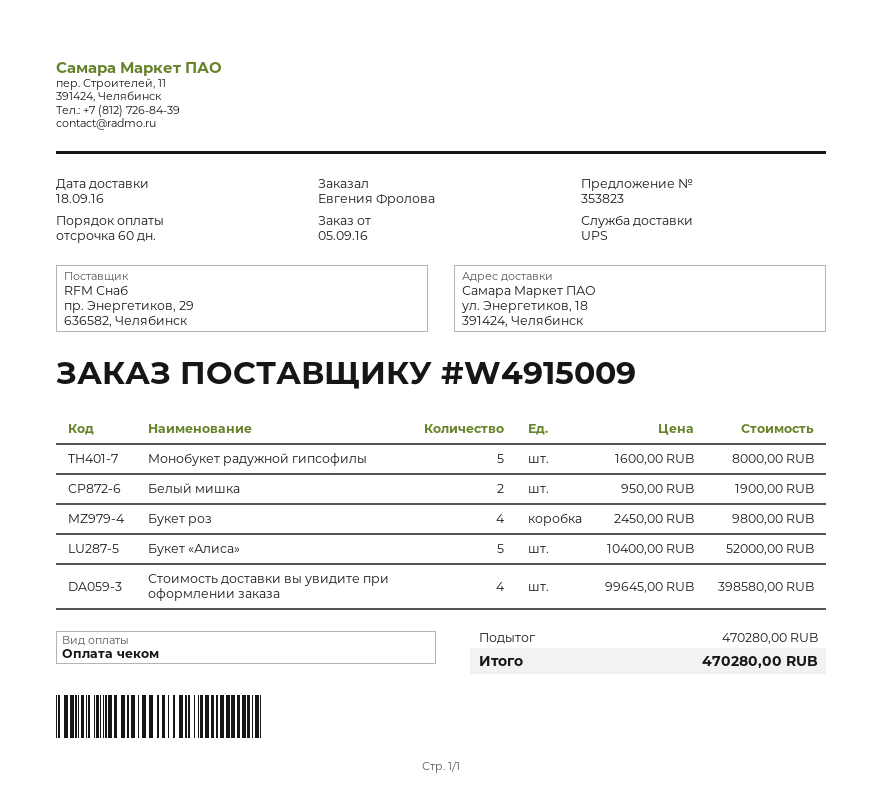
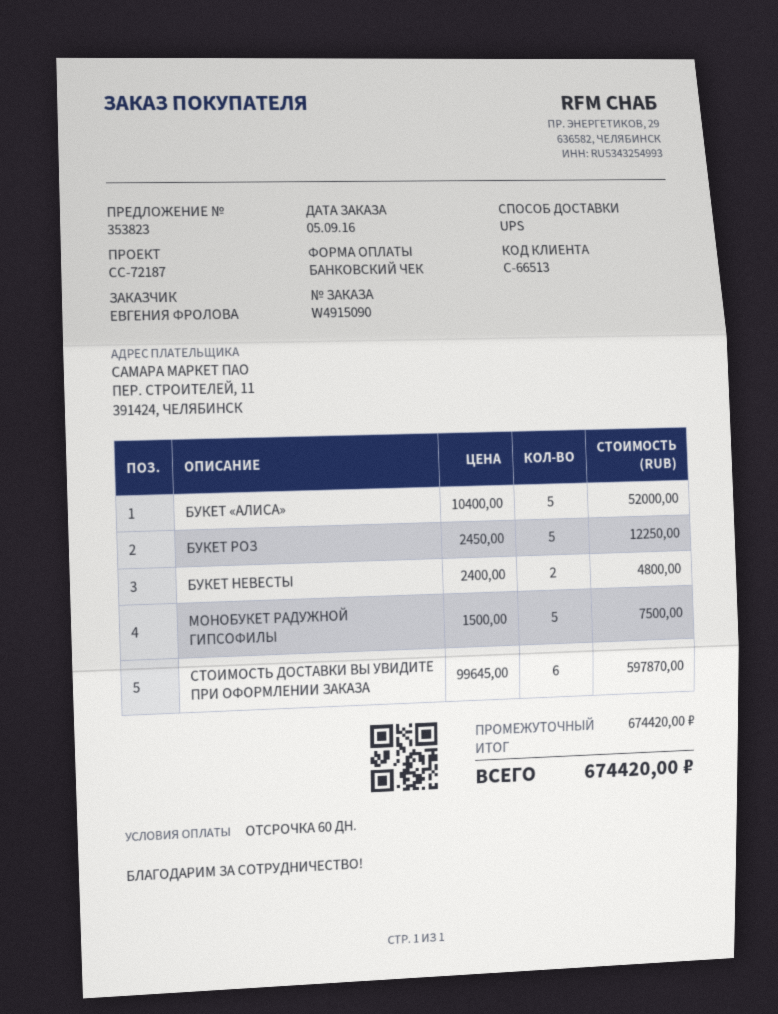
order number: W4915009 -> W4915090
Монобукет радужной гипсофилы: 5 x 1600.00 = 8000.00 -> 5 x 1500.00 = 7500.00
Белый мишка: 2 x 950.00 = 1900.00 -> none
Букет роз: 4 x 2450.00 = 9800.00 -> 5 x 2450.00 = 12250.00
Стоимость доставки вы увидите при оформлении заказа: 4 x 99645.00 = 398580.00 -> 6 x 99645.00 = 597870.00
БУКЕТ НЕВЕСТЫ: none -> 2 x 2400.00 = 4800.00
subtotal: 470280.00 -> 674420.00
total: 470280.00 -> 674420.00

